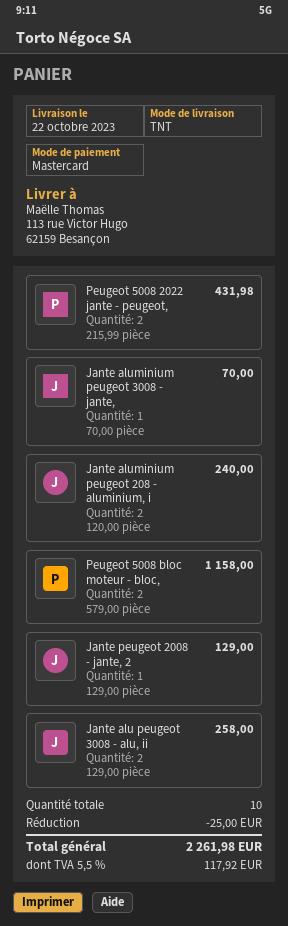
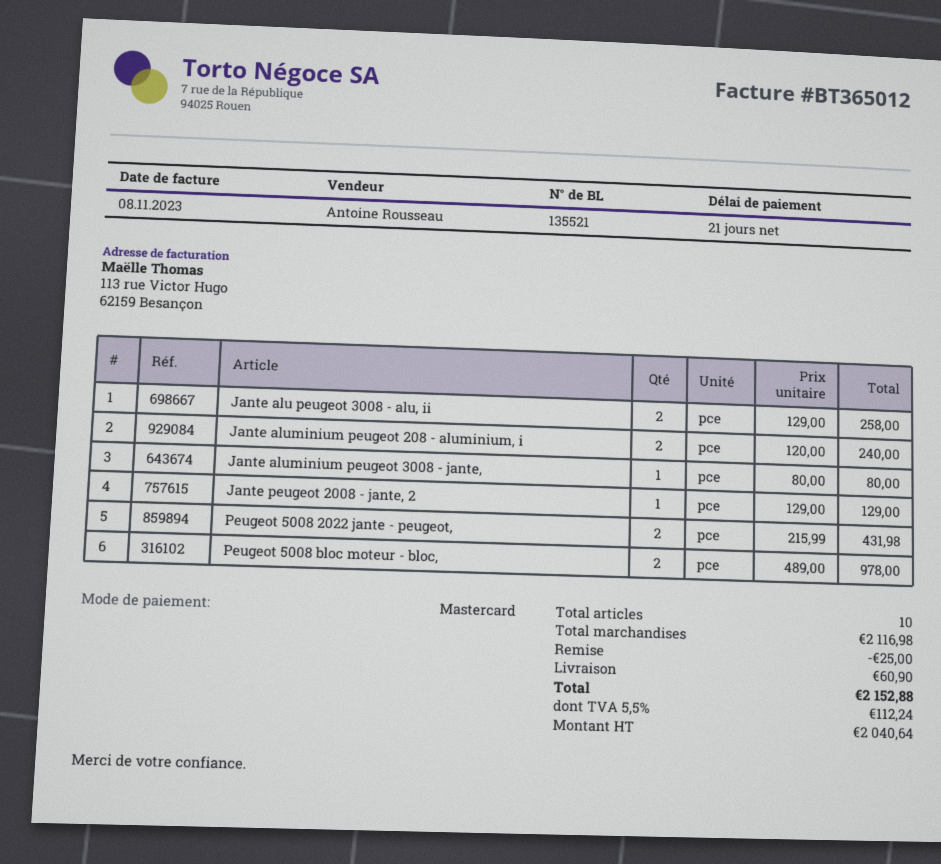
Jante aluminium peugeot 3008 - jante,: 1 x 70.00 = 70.00 -> 1 x 80.00 = 80.00
Peugeot 5008 bloc moteur - bloc,: 2 x 579.00 = 1158.00 -> 2 x 489.00 = 978.00
shipping: none -> 60.90
tax: 5.5% = 117.92 -> 5.5% = 112.24
total: 2261.98 -> 2152.88

